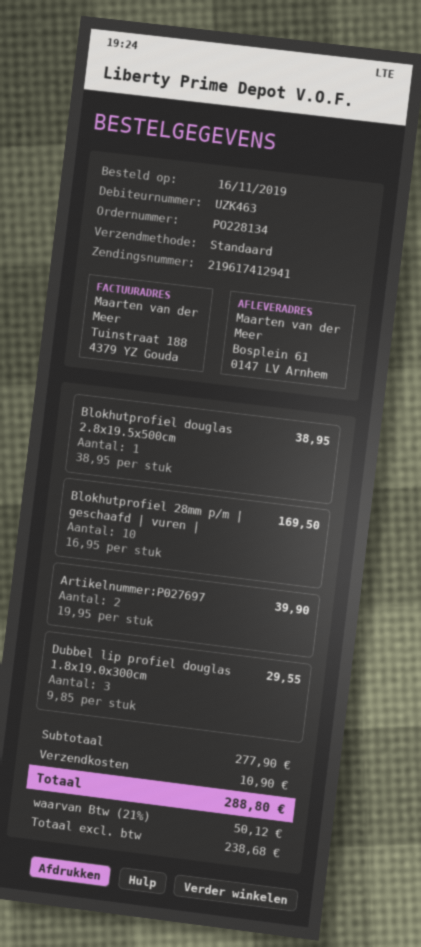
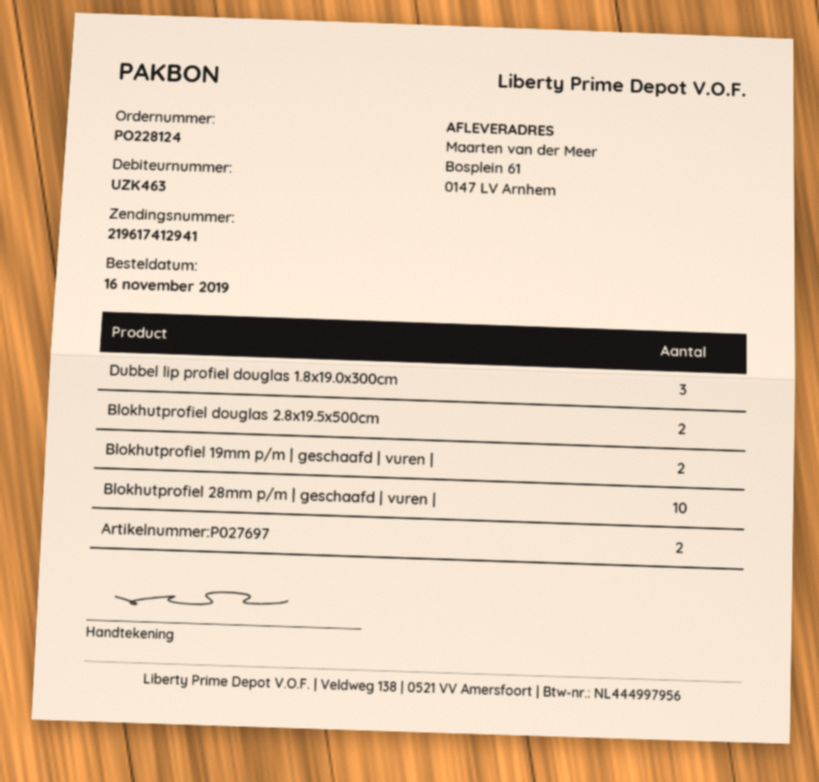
order number: PO228134 -> PO228124
Blokhutprofiel douglas 2.8x19.5x500cm: 1 -> 2
Blokhutprofiel 19mm p/m | geschaafd | vuren |: none -> 2

